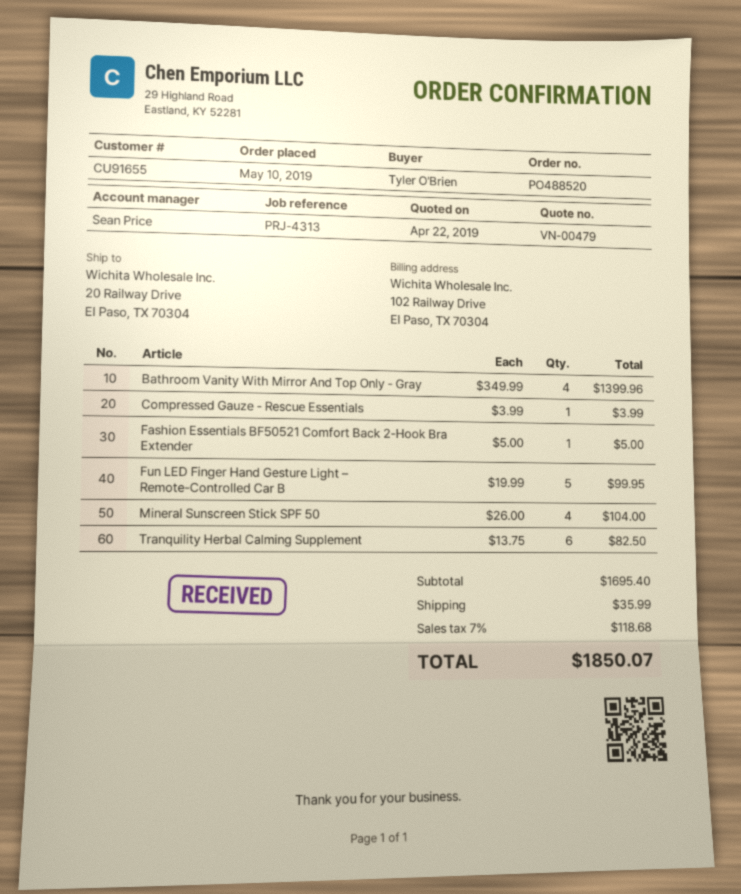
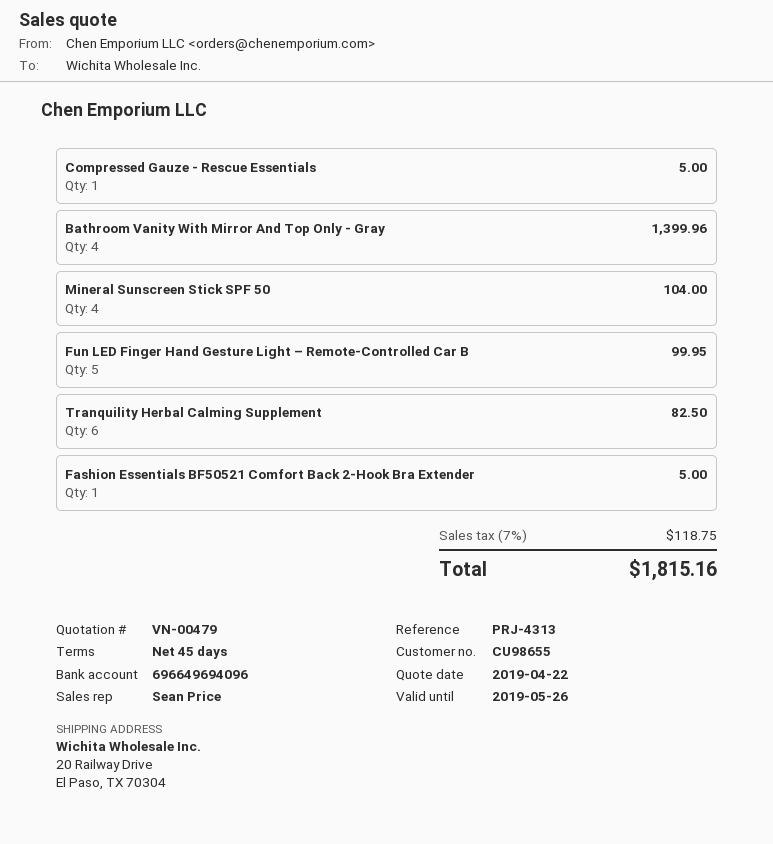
customer number: CU91655 -> CU98655
Compressed Gauze - Rescue Essentials: 1 for 3.99 -> 1 for 5.00
shipping: 35.99 -> none
tax: 7% = 118.68 -> 7% = 118.75
total: 1850.07 -> 1815.16

